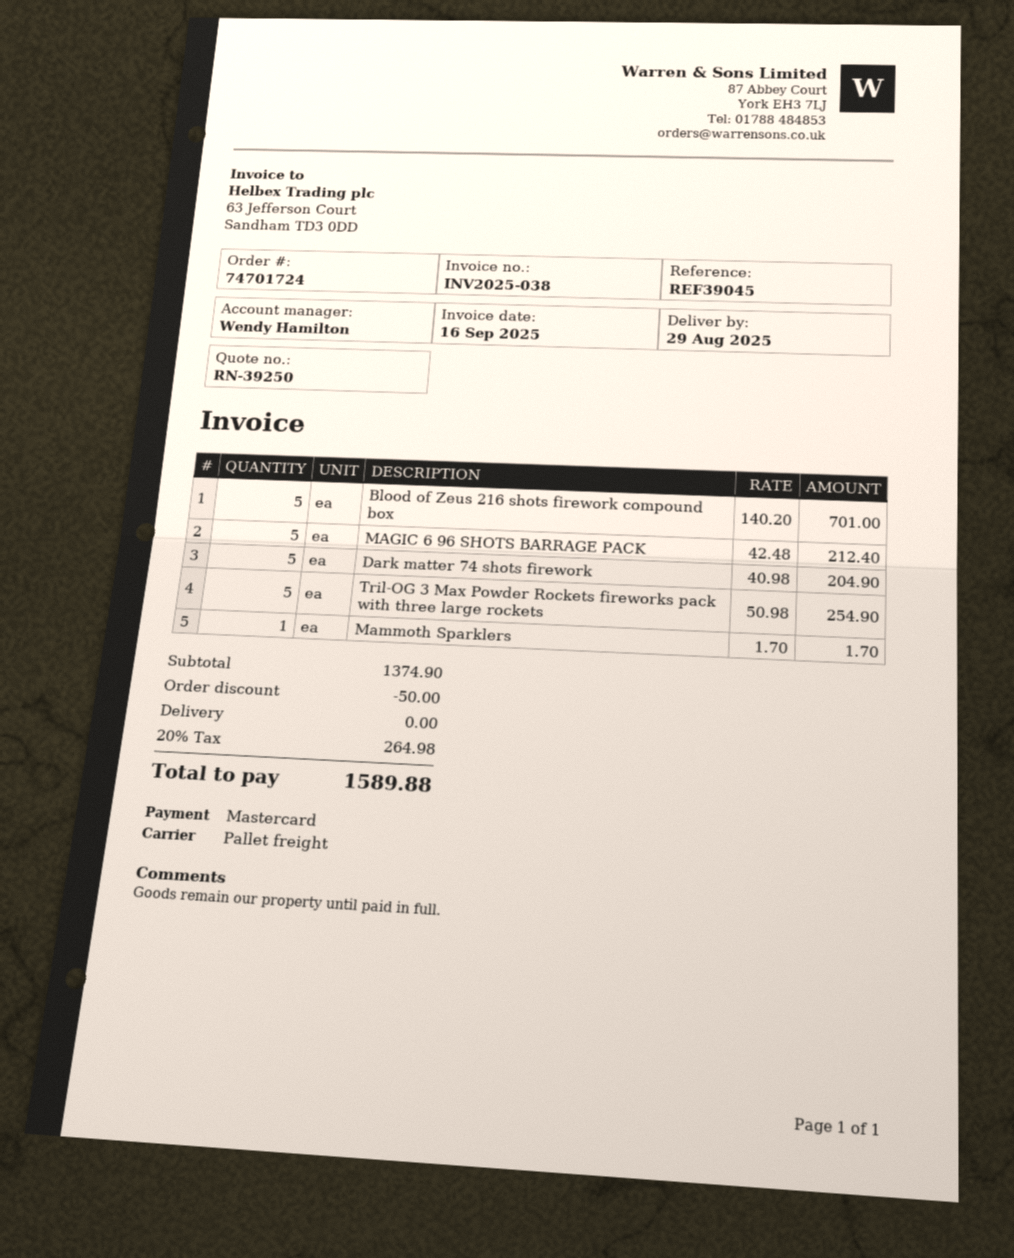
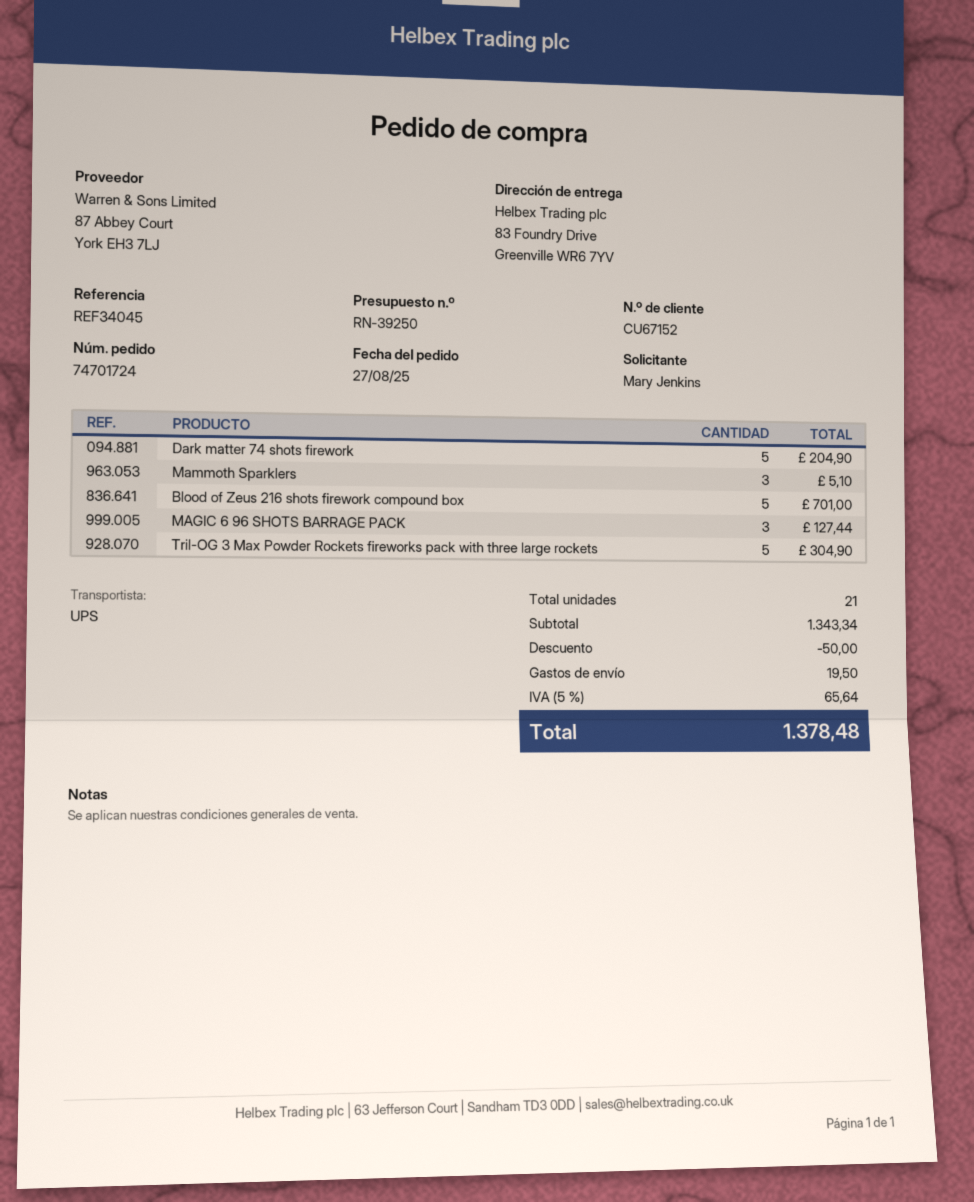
reference: REF39045 -> REF34045
shipping method: pallet freight -> UPS
MAGIC 6 96 SHOTS BARRAGE PACK: 5 for 212.40 -> 3 for 127.44
Tril-OG 3 Max Powder Rockets fireworks pack with three large rockets: 5 for 254.90 -> 5 for 304.90
Mammoth Sparklers: 1 for 1.70 -> 3 for 5.10
subtotal: 1374.90 -> 1343.34
shipping: 0.00 -> 19.50
tax: 20% = 264.98 -> 5% = 65.64
total: 1589.88 -> 1378.48

